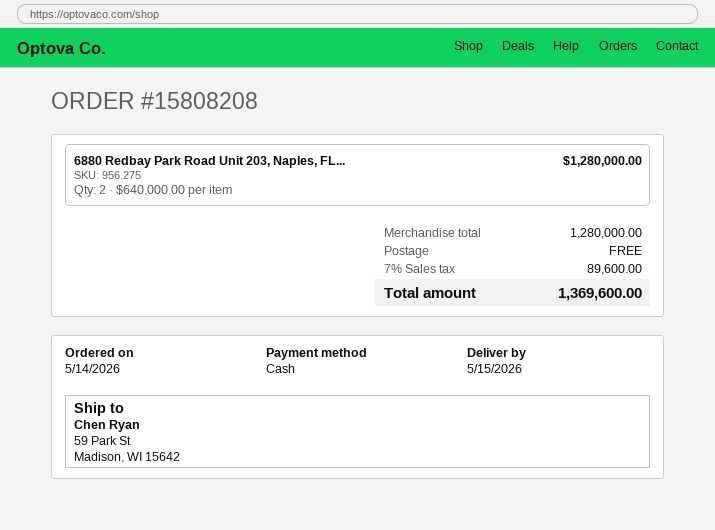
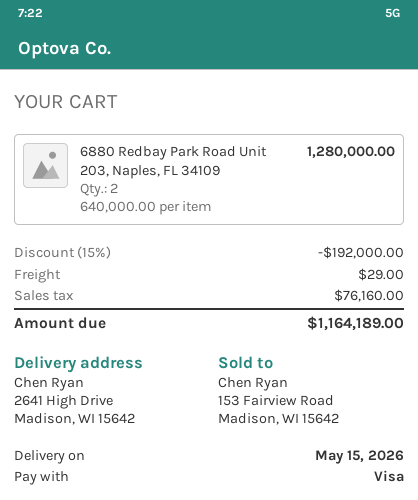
payment method: cash -> Visa
ship to: 59 Park St, Madison, WI 15642 -> 2641 High Drive, Madison, WI 15642
discount: none -> 15% = 192000.00
shipping: 0.00 -> 29.00
tax: 89600.00 -> 76160.00
total: 1369600.00 -> 1164189.00

